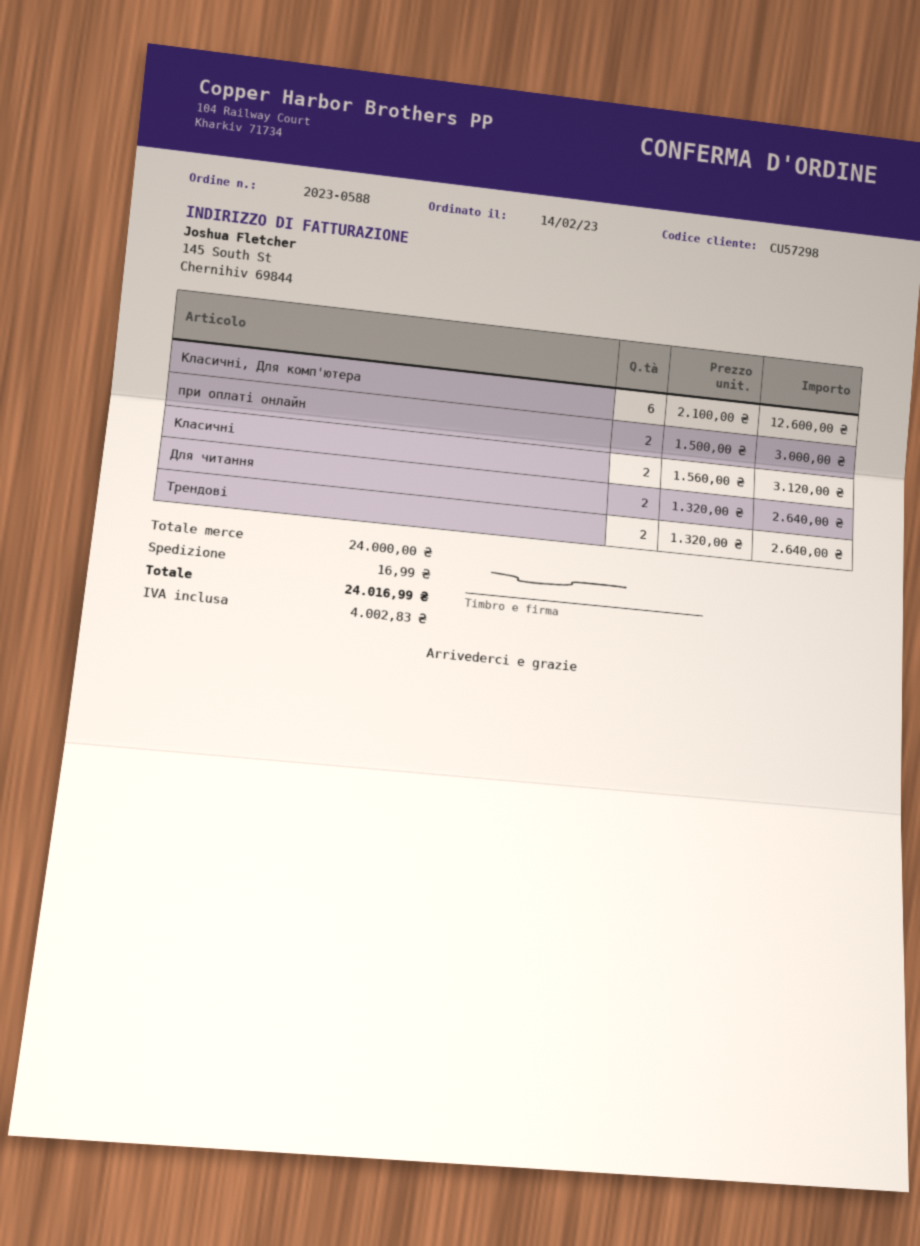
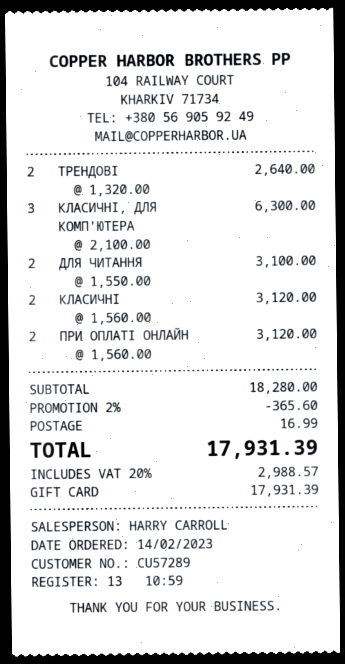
customer number: CU57298 -> CU57289
Класичні, Для комп'ютера: 6 x 2100.00 = 12600.00 -> 3 x 2100.00 = 6300.00
при оплаті онлайн: 2 x 1500.00 = 3000.00 -> 2 x 1560.00 = 3120.00
Для читання: 2 x 1320.00 = 2640.00 -> 2 x 1550.00 = 3100.00
subtotal: 24000.00 -> 18280.00
discount: none -> 2% = 365.60
tax: 4002.83 -> 2988.57
total: 24016.99 -> 17931.39

